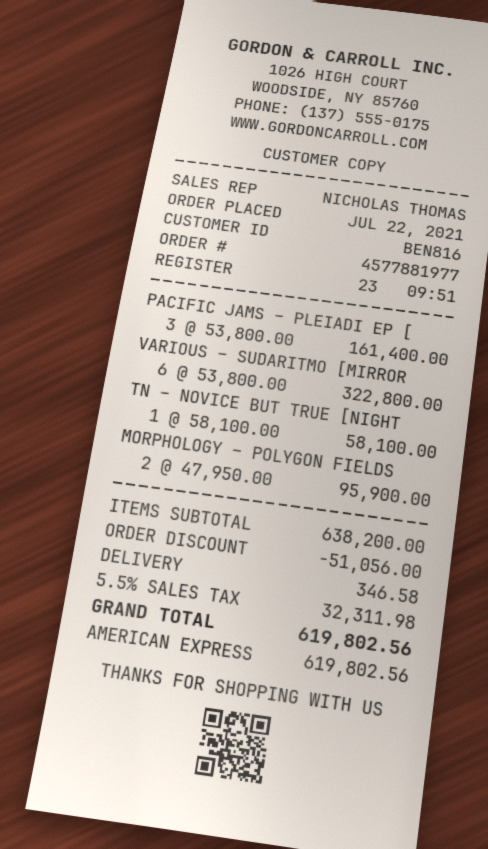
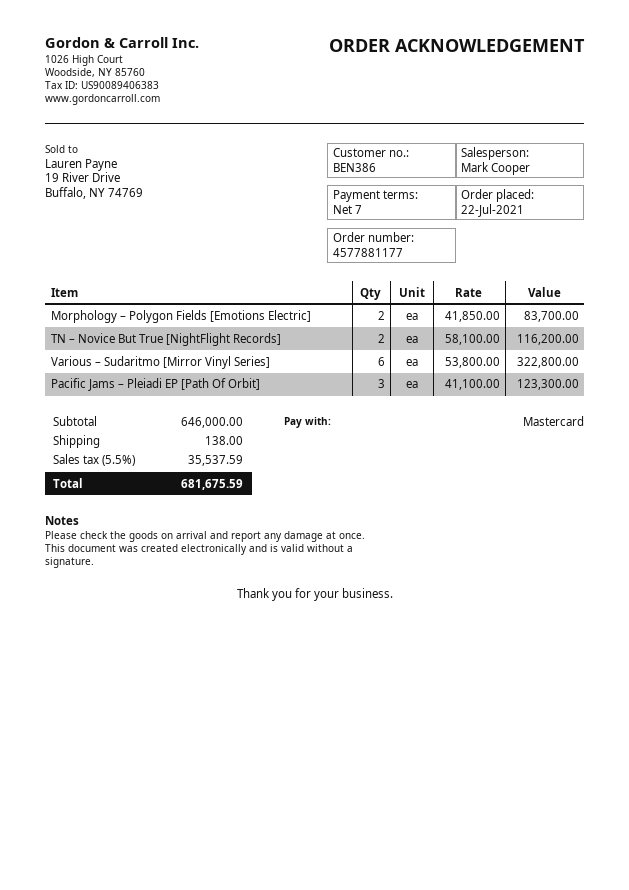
order number: 4577881977 -> 4577881177
customer number: BEN816 -> BEN386
sales rep: NICHOLAS THOMAS -> Mark Cooper
payment method: American Express -> Mastercard
PACIFIC JAMS – PLEIADI EP [: 3 x 53800.00 = 161400.00 -> 3 x 41100.00 = 123300.00
TN – NOVICE BUT TRUE [NIGHT: 1 x 58100.00 = 58100.00 -> 2 x 58100.00 = 116200.00
MORPHOLOGY – POLYGON FIELDS: 2 x 47950.00 = 95900.00 -> 2 x 41850.00 = 83700.00
subtotal: 638200.00 -> 646000.00
discount: 51056.00 -> none
shipping: 346.58 -> 138.00
tax: 5.5% = 32311.98 -> 5.5% = 35537.59
total: 619802.56 -> 681675.59

